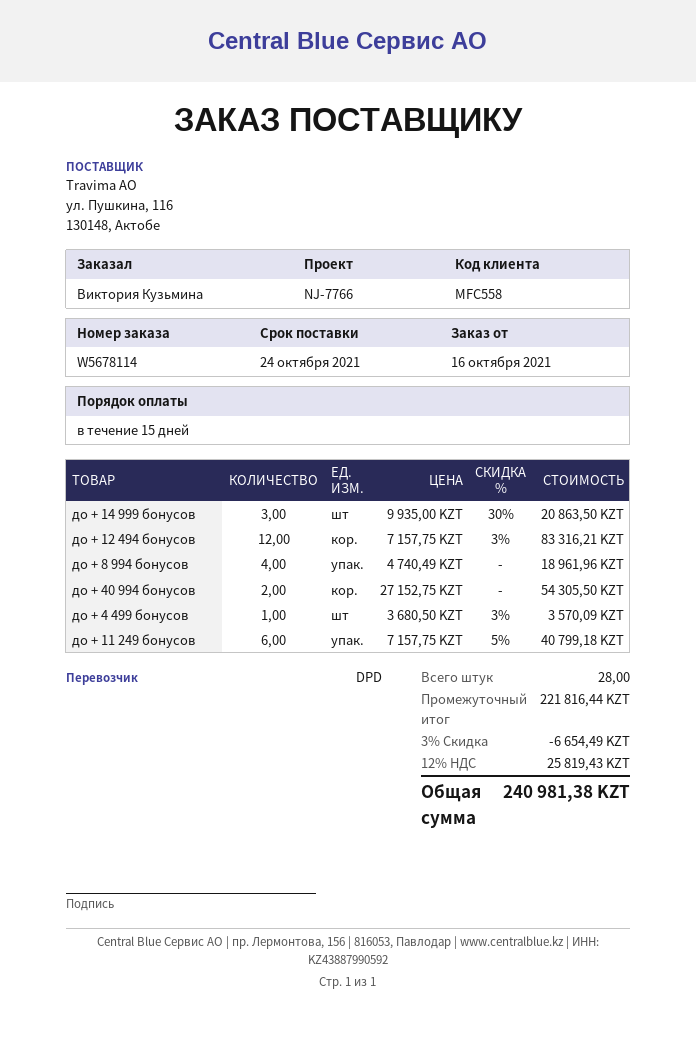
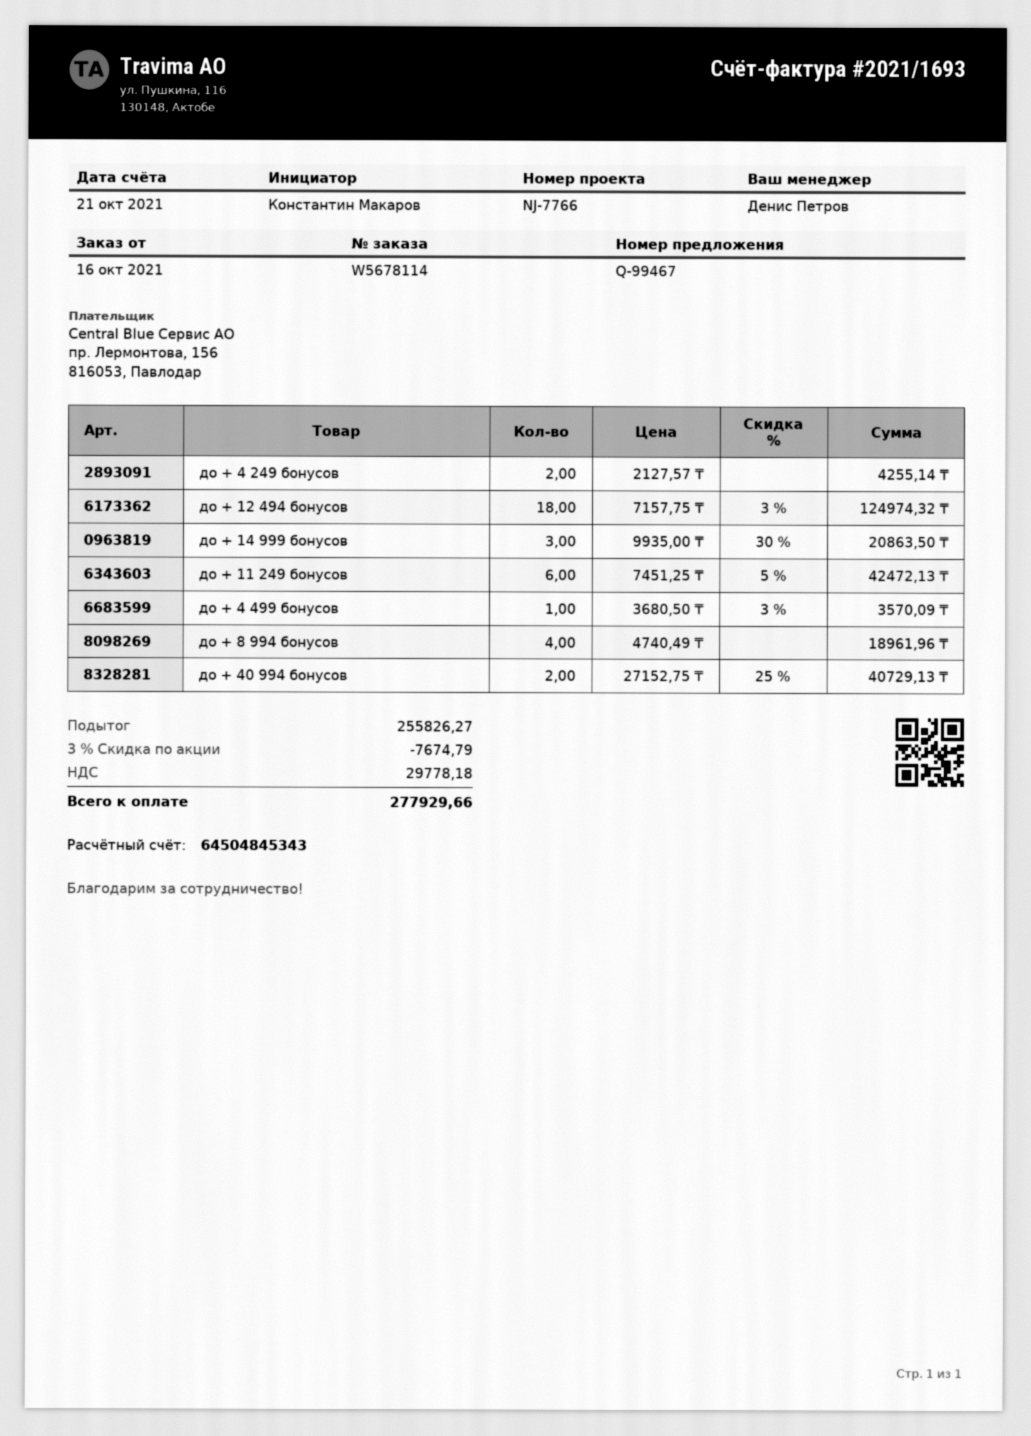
ordered by: Виктория Кузьмина -> Константин Макаров
до + 12 494 бонусов: 12 x 7157.75 - 3% = 83316.21 -> 18 x 7157.75 - 3% = 124974.32
до + 40 994 бонусов: 2 x 27152.75 = 54305.50 -> 2 x 27152.75 - 25% = 40729.13
до + 11 249 бонусов: 6 x 7157.75 - 5% = 40799.18 -> 6 x 7451.25 - 5% = 42472.13
до + 4 249 бонусов: none -> 2 x 2127.57 = 4255.14
subtotal: 221816.44 -> 255826.27
discount: 3% = 6654.49 -> 3% = 7674.79
tax: 25819.43 -> 29778.18
total: 240981.38 -> 277929.66

